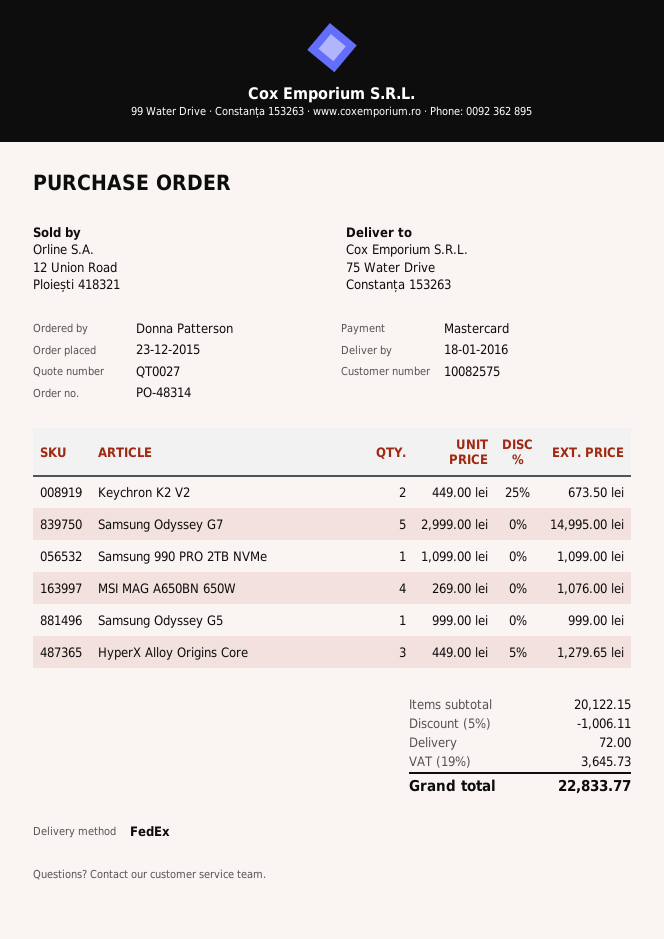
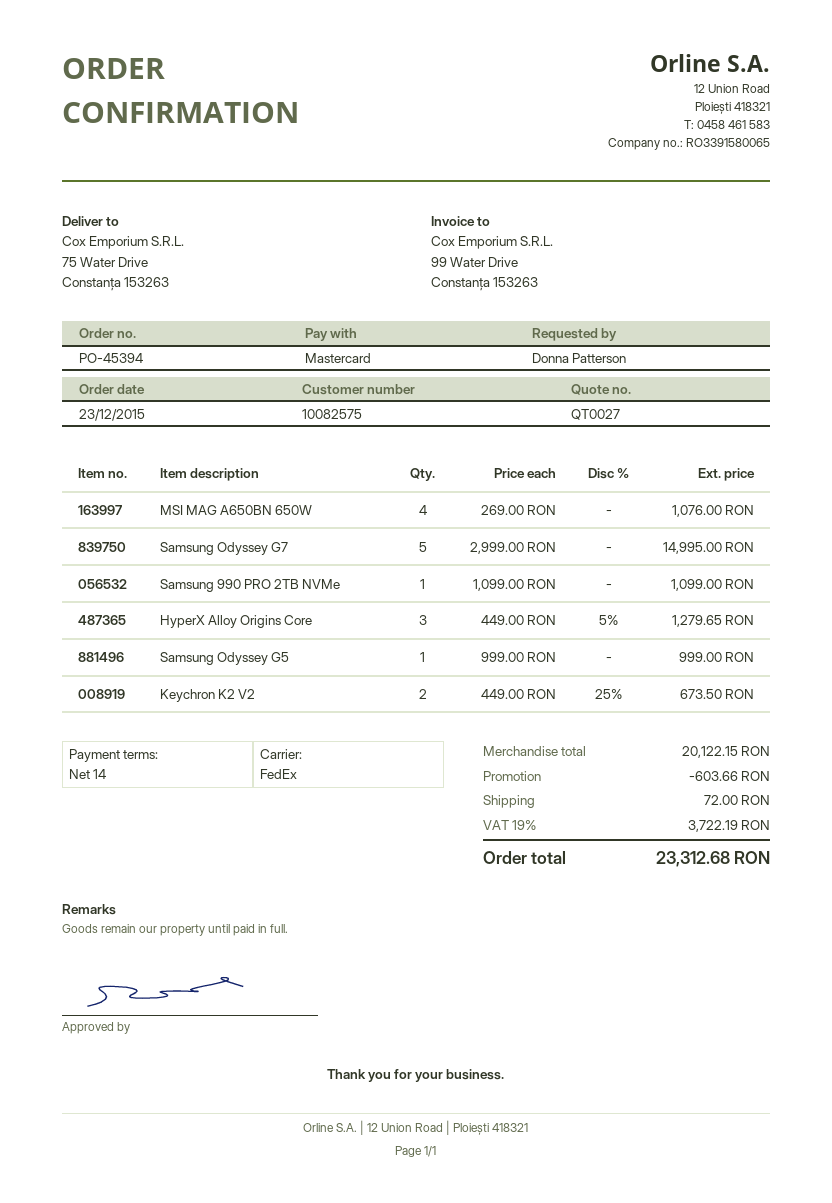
order number: PO-48314 -> PO-45394
discount: 1006.11 -> 603.66
tax: 19% = 3645.73 -> 19% = 3722.19
total: 22833.77 -> 23312.68

